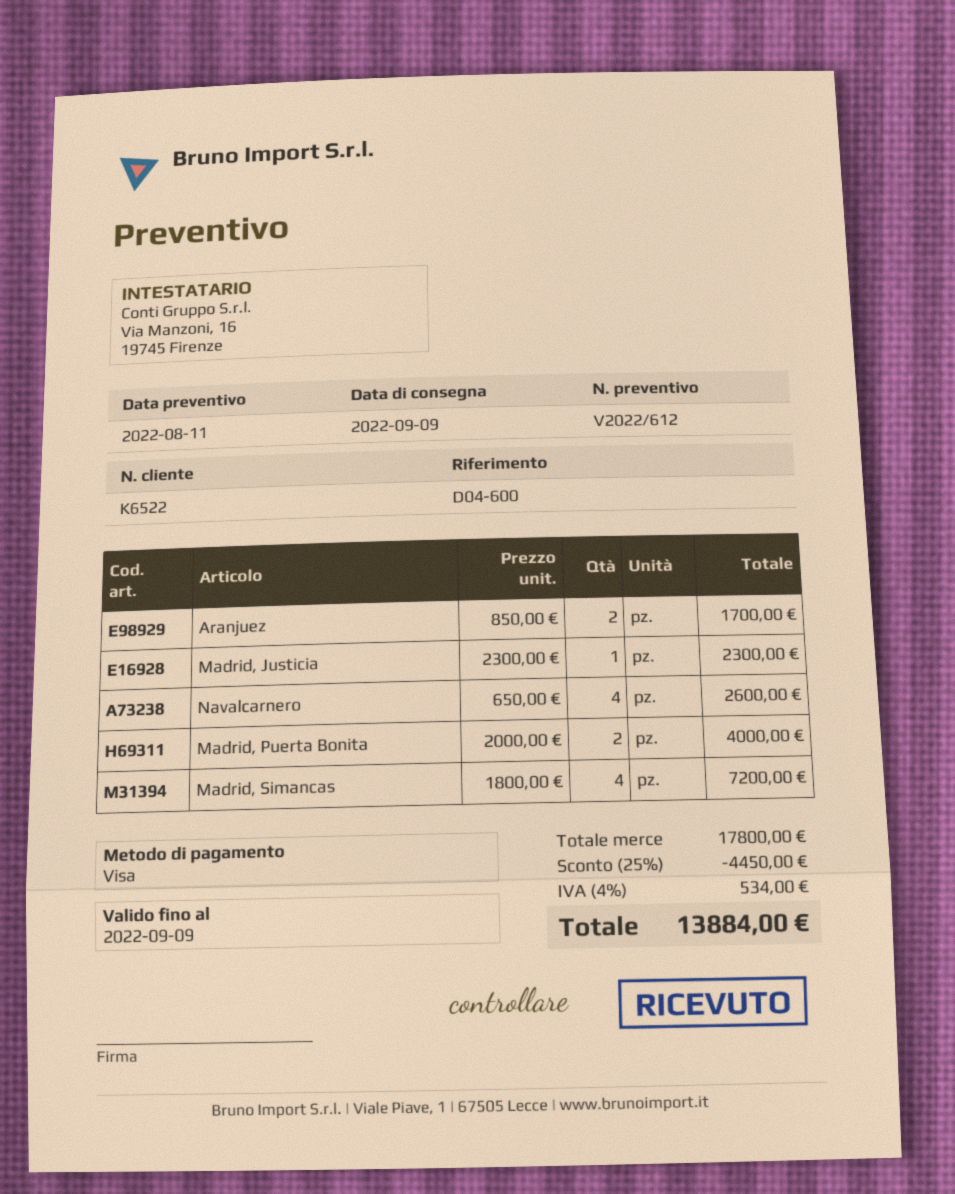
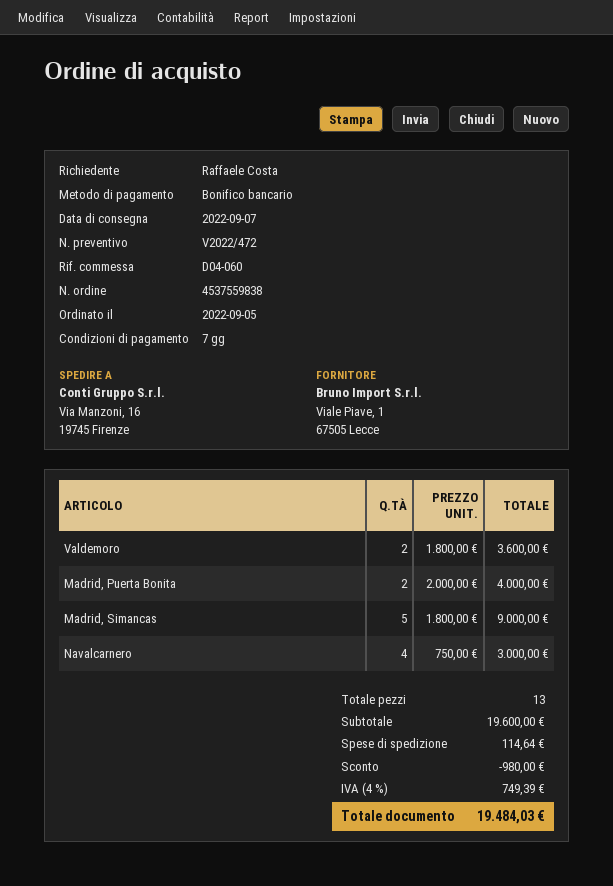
quote number: V2022/612 -> V2022/472
delivery date: 2022-09-09 -> 2022-09-07
reference: D04-600 -> D04-060
payment method: Visa -> bank transfer
Aranjuez: 2 x 850.00 = 1700.00 -> none
Madrid, Justicia: 1 x 2300.00 = 2300.00 -> none
Navalcarnero: 4 x 650.00 = 2600.00 -> 4 x 750.00 = 3000.00
Madrid, Simancas: 4 x 1800.00 = 7200.00 -> 5 x 1800.00 = 9000.00
Valdemoro: none -> 2 x 1800.00 = 3600.00
subtotal: 17800.00 -> 19600.00
discount: 4450.00 -> 980.00
shipping: none -> 114.64
tax: 4% = 534.00 -> 4% = 749.39
total: 13884.00 -> 19484.03

